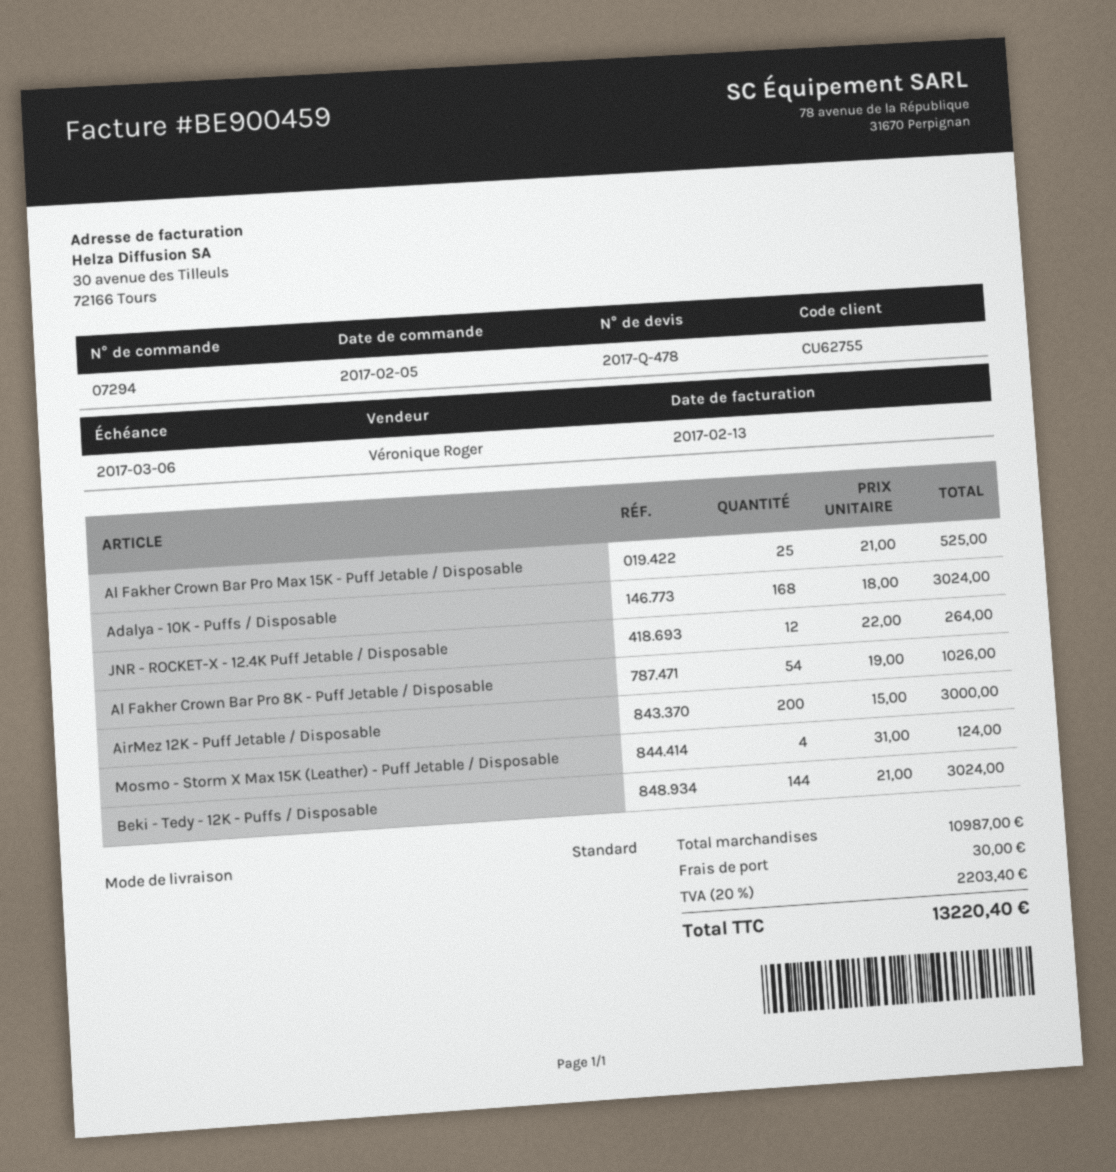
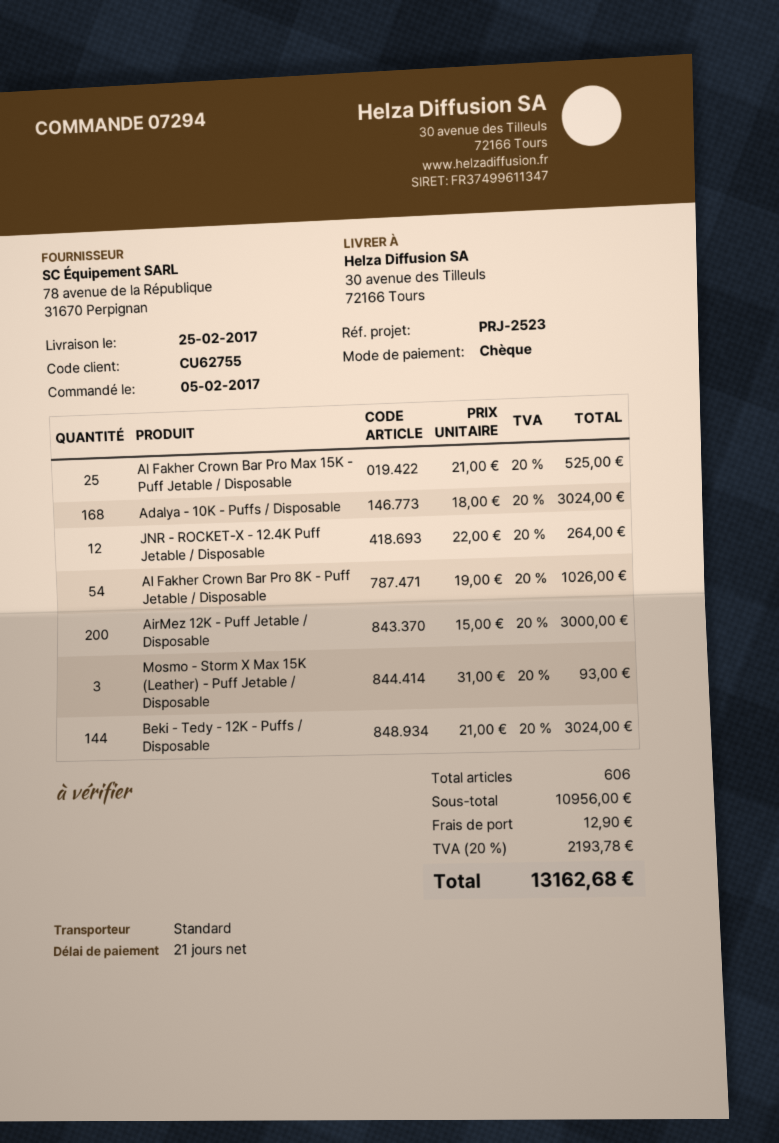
Mosmo - Storm X Max 15K (Leather) - Puff Jetable / Disposable: 4 x 31.00 = 124.00 -> 3 x 31.00 = 93.00
subtotal: 10987.00 -> 10956.00
shipping: 30.00 -> 12.90
tax: 20% = 2203.40 -> 20% = 2193.78
total: 13220.40 -> 13162.68

